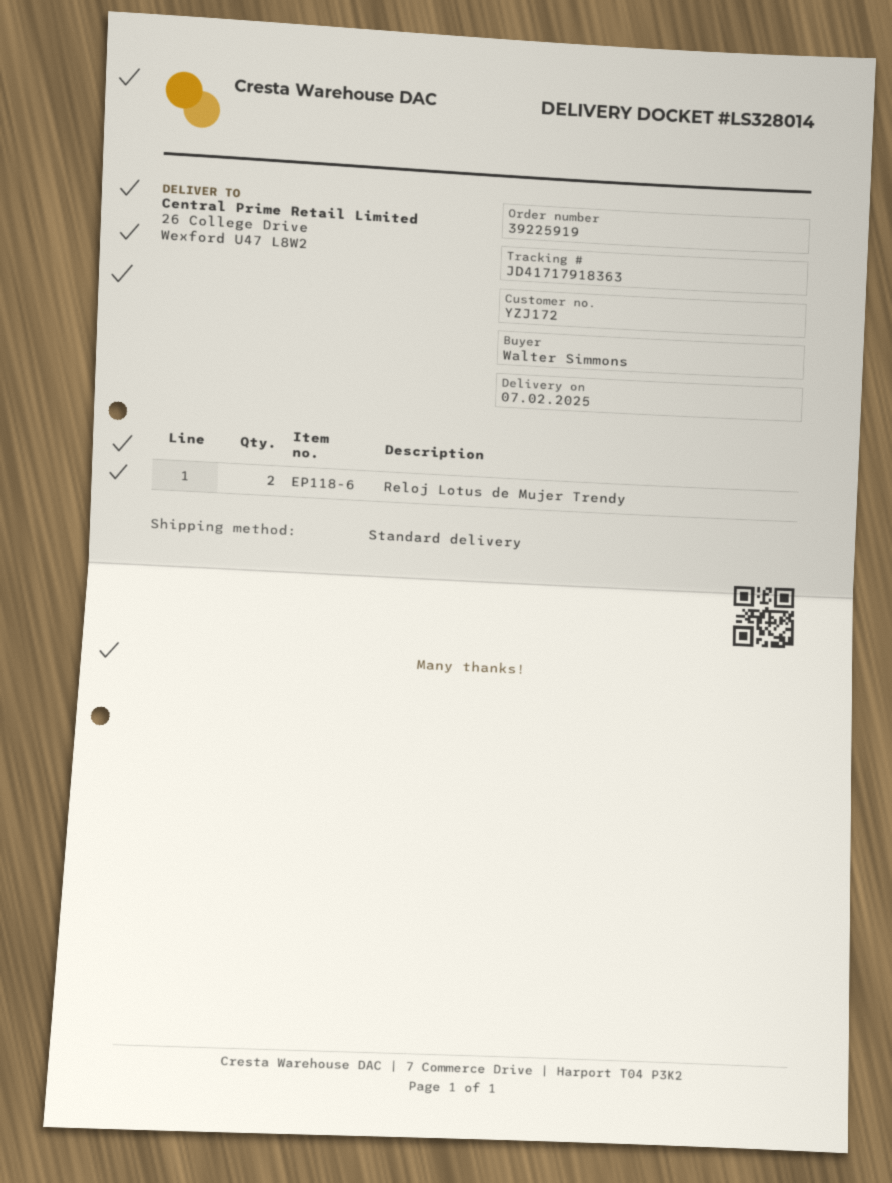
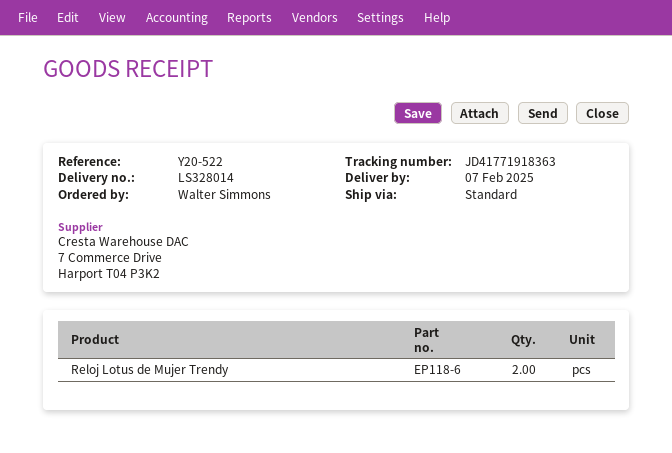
tracking number: JD41717918363 -> JD41771918363

